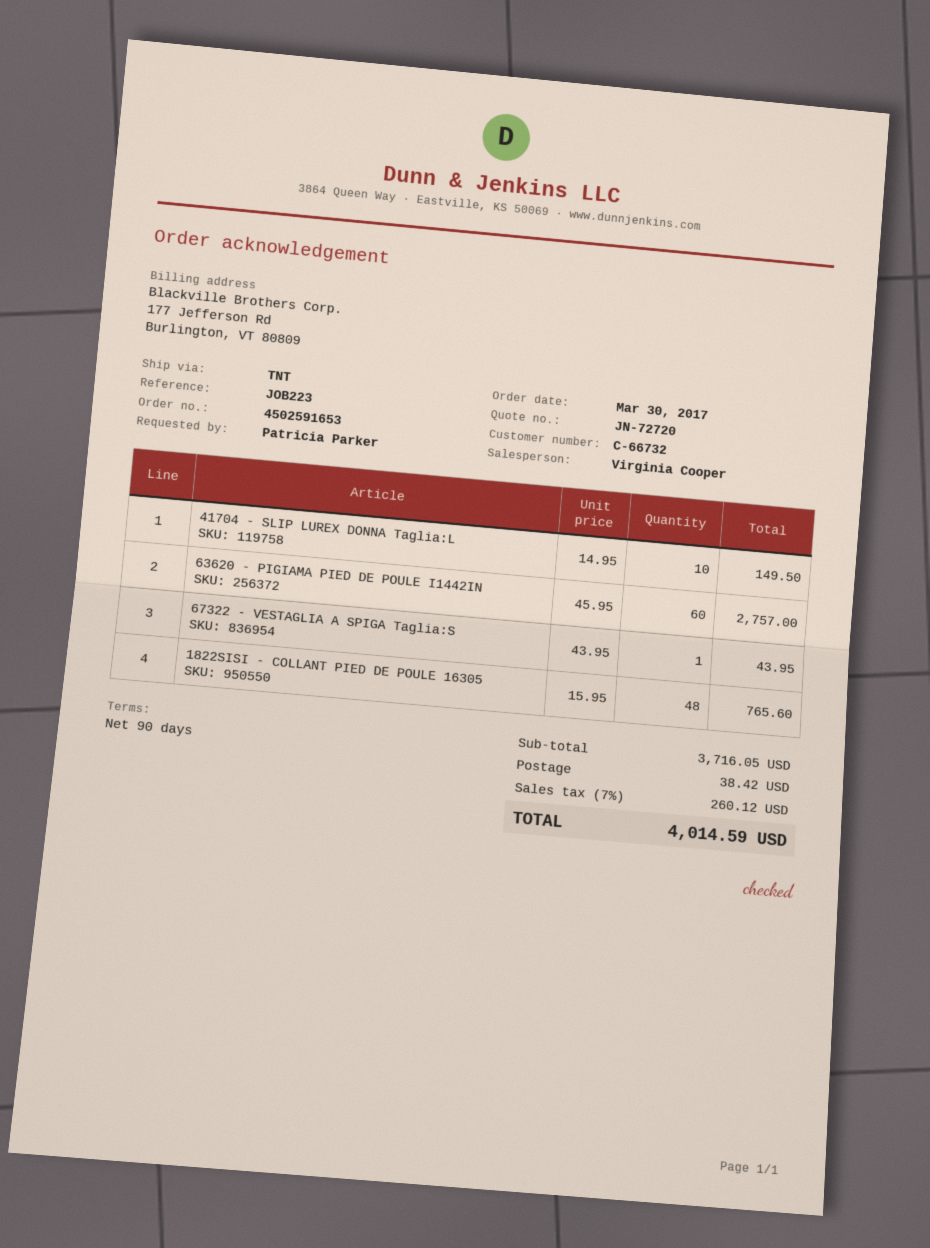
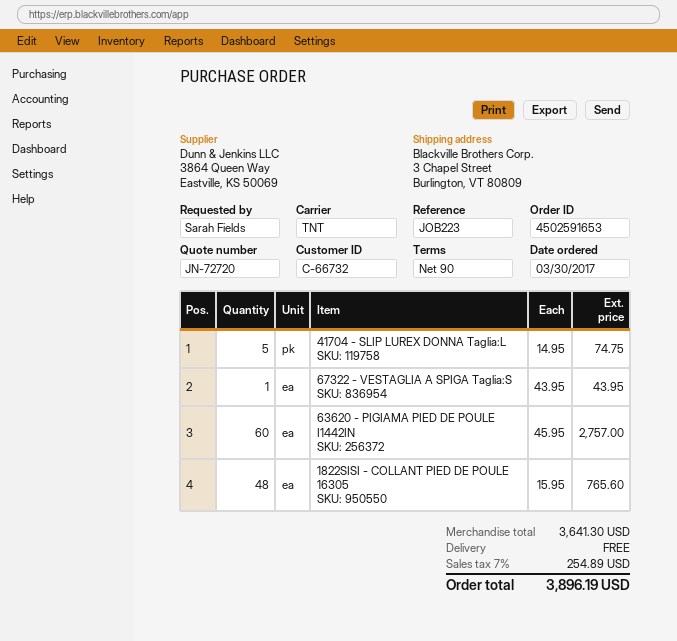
ordered by: Patricia Parker -> Sarah Fields
41704 - SLIP LUREX DONNA Taglia:L: 10 x 14.95 = 149.50 -> 5 x 14.95 = 74.75
subtotal: 3716.05 -> 3641.30
shipping: 38.42 -> 0.00
tax: 7% = 260.12 -> 7% = 254.89
total: 4014.59 -> 3896.19

